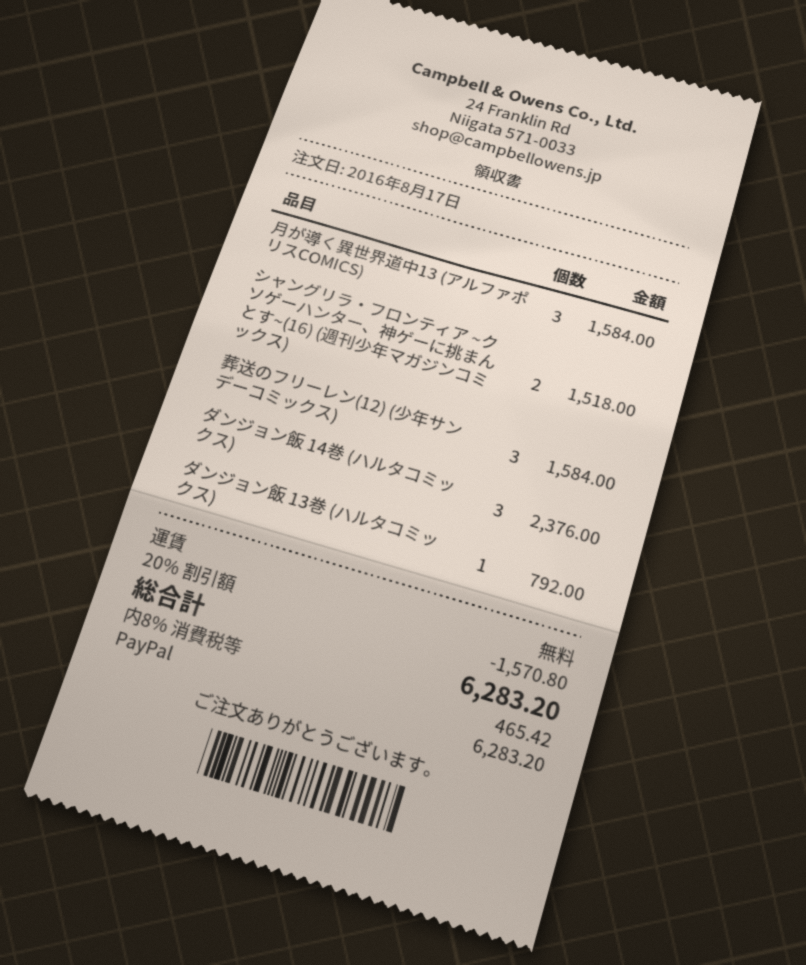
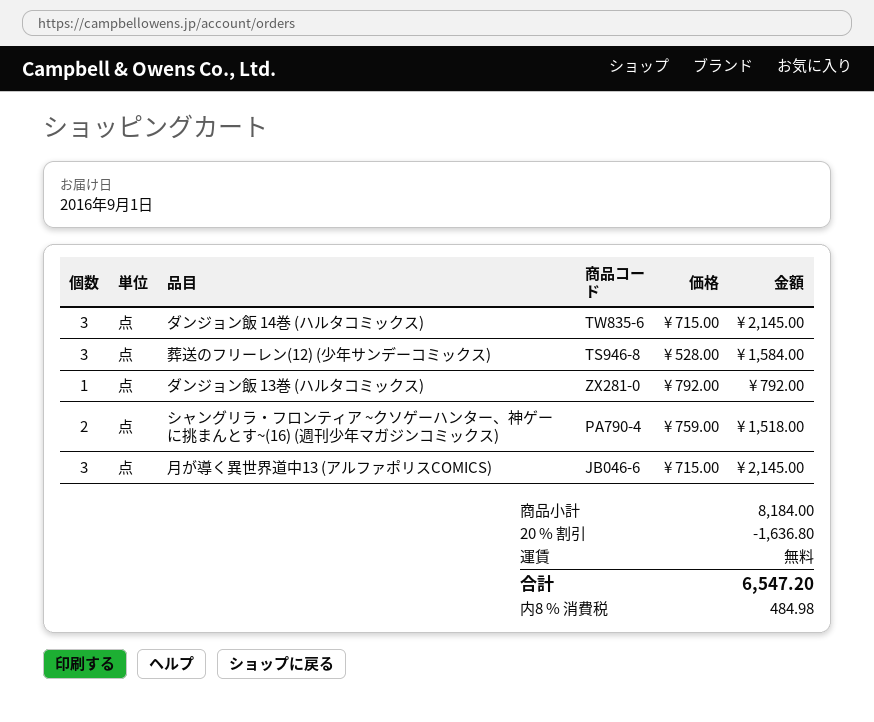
月が導く異世界道中13 (アルファポリスCOMICS): 3 for 1584.00 -> 3 for 2145.00
ダンジョン飯 14巻 (ハルタコミックス): 3 for 2376.00 -> 3 for 2145.00
discount: 20% = 1570.80 -> 20% = 1636.80
tax: 8% = 465.42 -> 8% = 484.98
total: 6283.20 -> 6547.20

